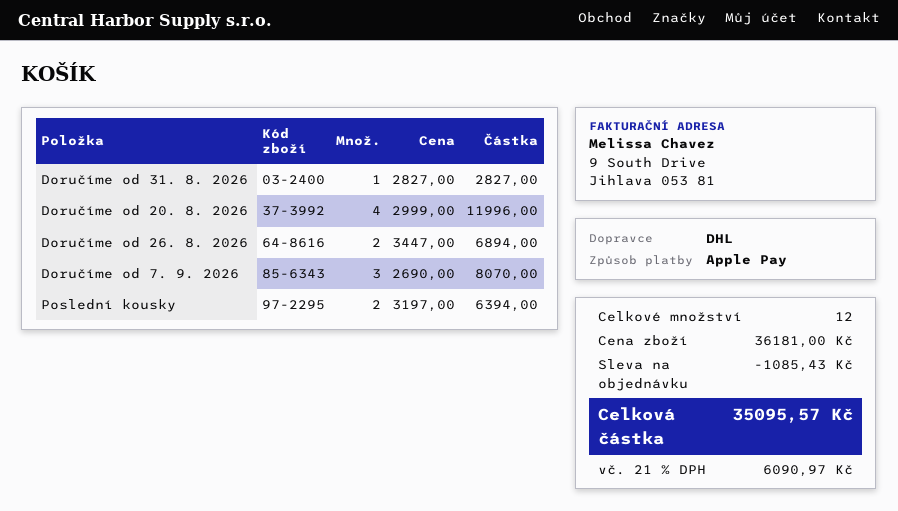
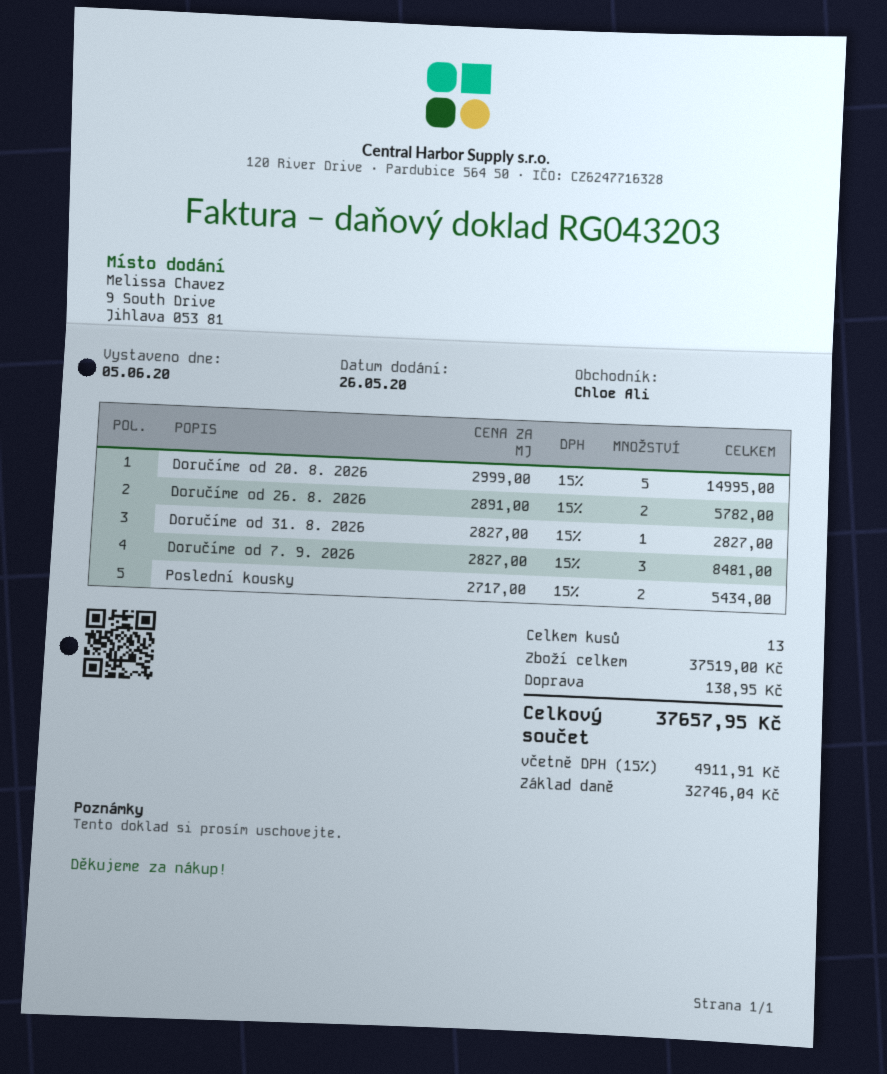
Doručíme od 20. 8. 2026: 4 x 2999.00 = 11996.00 -> 5 x 2999.00 = 14995.00
Doručíme od 26. 8. 2026: 2 x 3447.00 = 6894.00 -> 2 x 2891.00 = 5782.00
Doručíme od 7. 9. 2026: 3 x 2690.00 = 8070.00 -> 3 x 2827.00 = 8481.00
Poslední kousky: 2 x 3197.00 = 6394.00 -> 2 x 2717.00 = 5434.00
total quantity: 12 -> 13
subtotal: 36181.00 -> 37519.00
discount: 1085.43 -> none
shipping: none -> 138.95
tax: 21% = 6090.97 -> 15% = 4911.91
total: 35095.57 -> 37657.95

